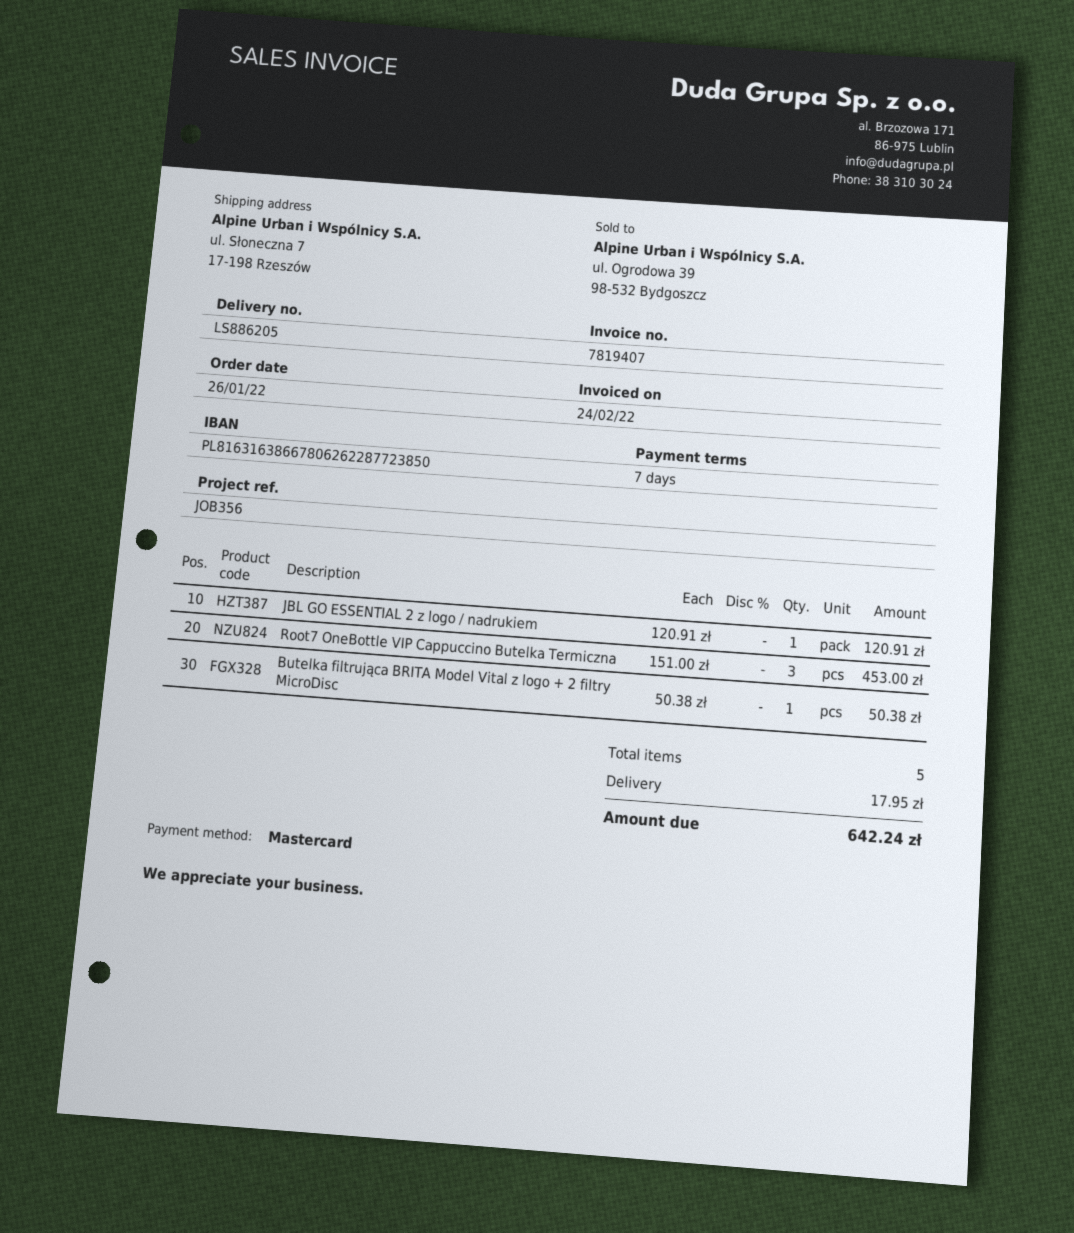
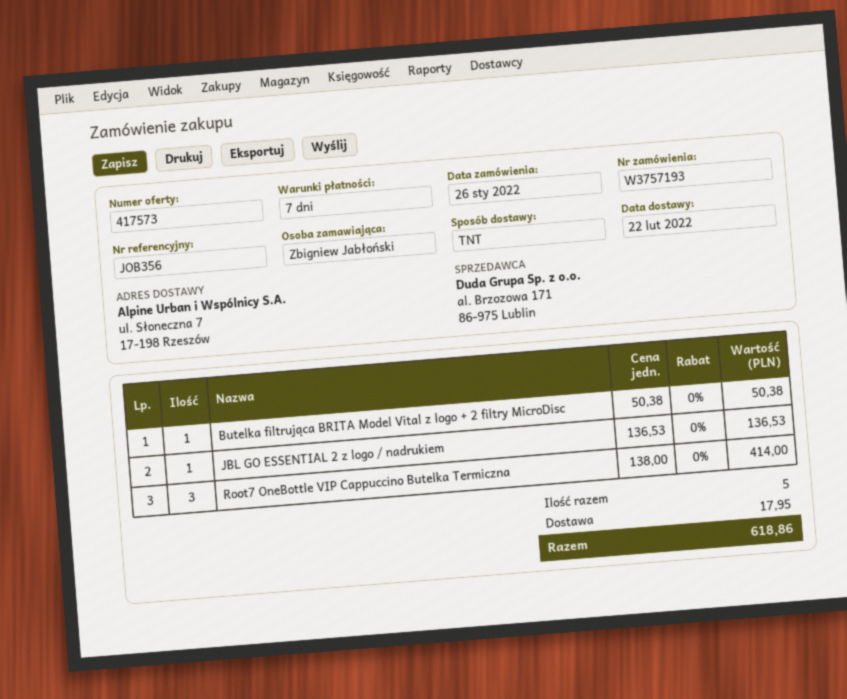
JBL GO ESSENTIAL 2 z logo / nadrukiem: 1 x 120.91 = 120.91 -> 1 x 136.53 = 136.53
Root7 OneBottle VIP Cappuccino Butelka Termiczna: 3 x 151.00 = 453.00 -> 3 x 138.00 = 414.00
total: 642.24 -> 618.86

